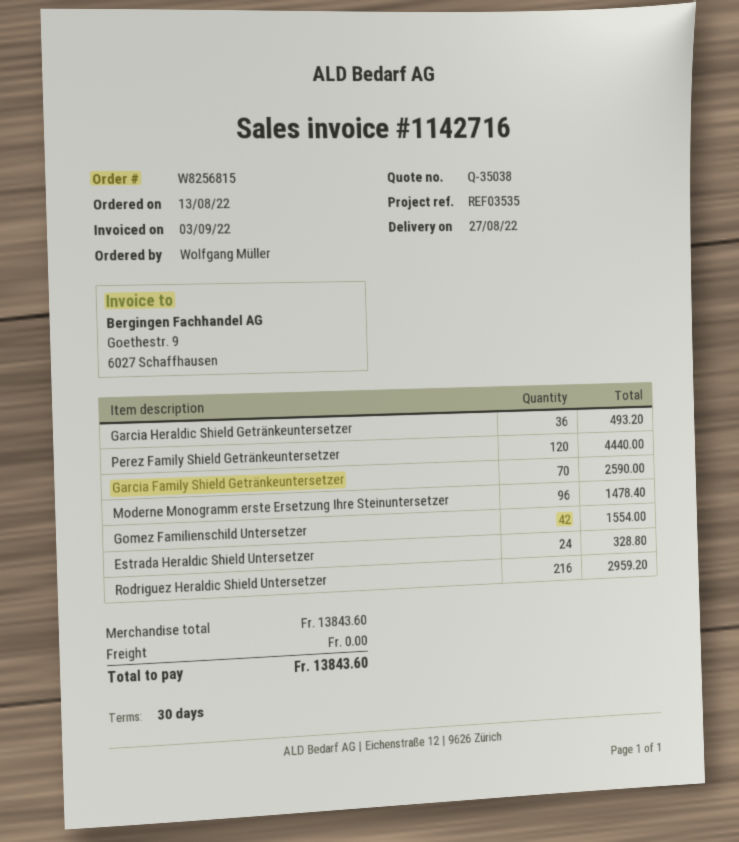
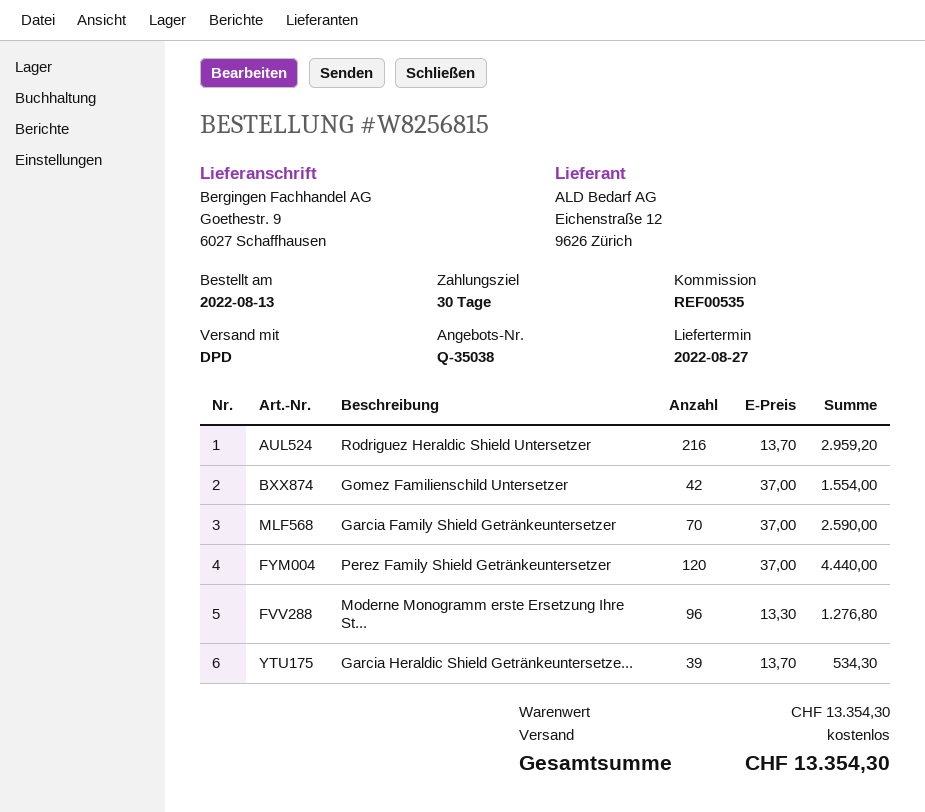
reference: REF03535 -> REF00535
Garcia Heraldic Shield Getränkeuntersetzer: 36 for 493.20 -> 39 for 534.30
Moderne Monogramm erste Ersetzung Ihre Steinuntersetzer: 96 for 1478.40 -> 96 for 1276.80
Estrada Heraldic Shield Untersetzer: 24 for 328.80 -> none
subtotal: 13843.60 -> 13354.30
total: 13843.60 -> 13354.30

